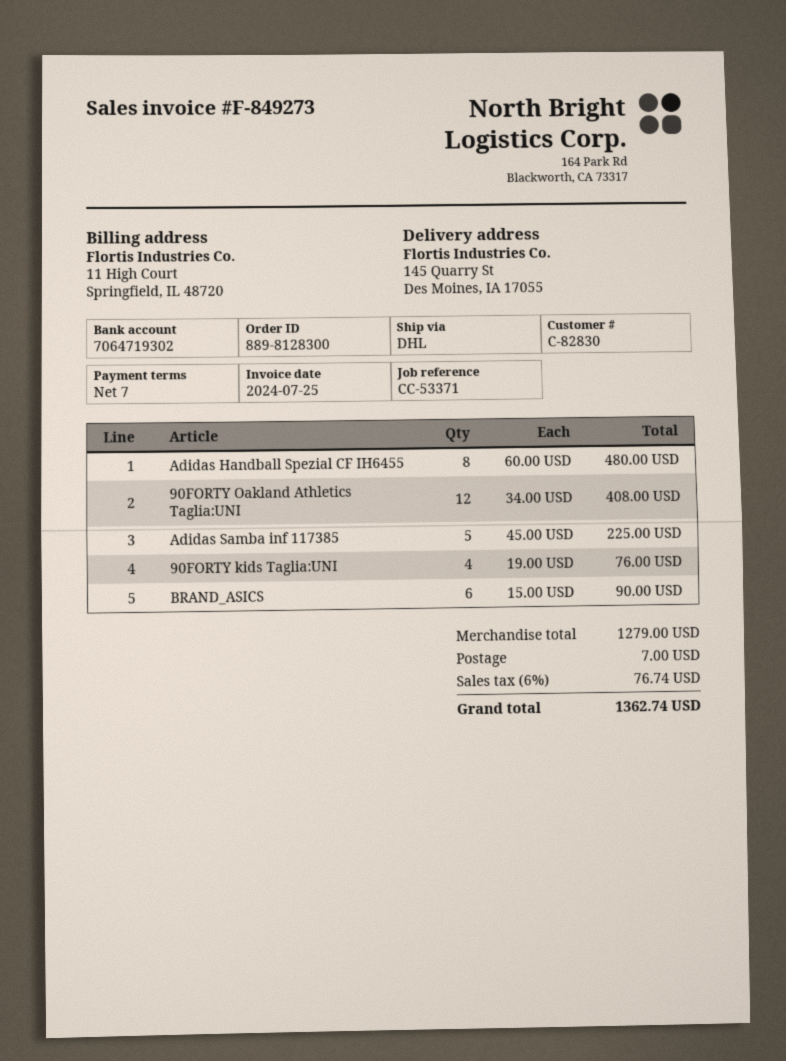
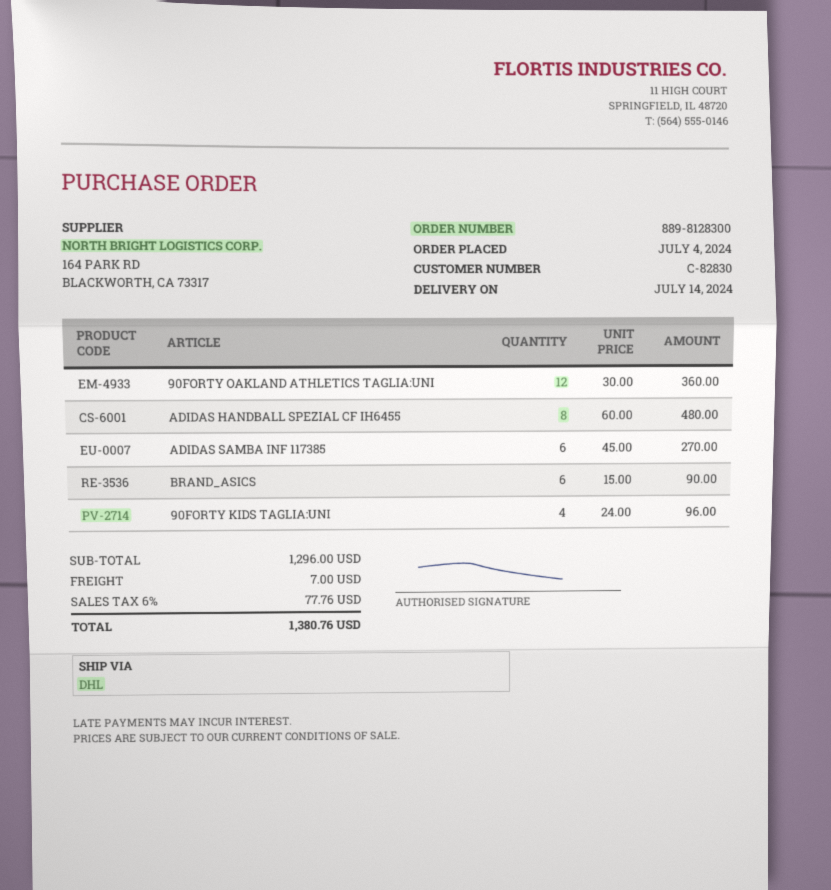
90FORTY Oakland Athletics Taglia:UNI: 12 x 34.00 = 408.00 -> 12 x 30.00 = 360.00
Adidas Samba inf 117385: 5 x 45.00 = 225.00 -> 6 x 45.00 = 270.00
90FORTY kids Taglia:UNI: 4 x 19.00 = 76.00 -> 4 x 24.00 = 96.00
subtotal: 1279.00 -> 1296.00
tax: 6% = 76.74 -> 6% = 77.76
total: 1362.74 -> 1380.76

